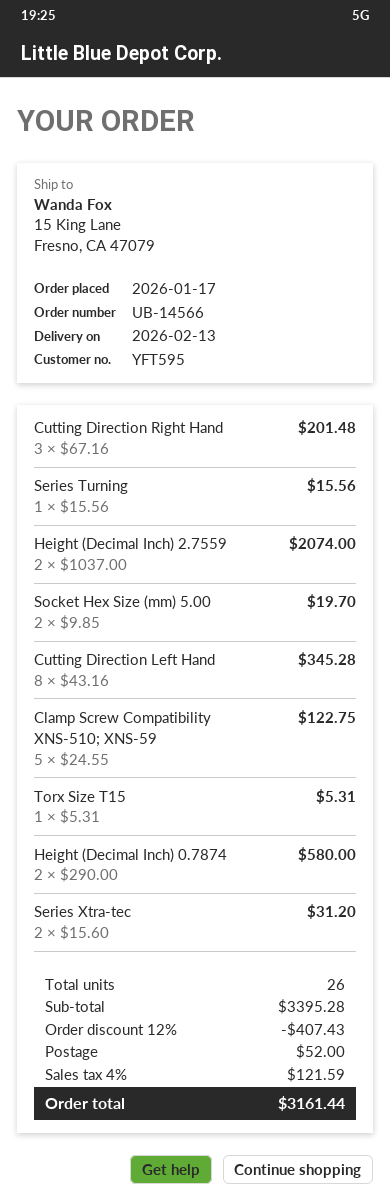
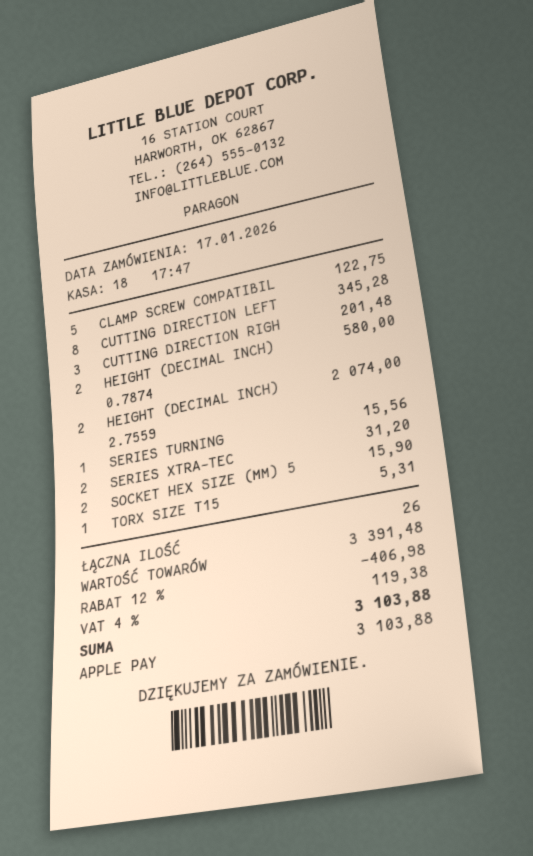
Socket Hex Size (mm) 5.00: 2 for 19.70 -> 2 for 15.90
subtotal: 3395.28 -> 3391.48
discount: 12% = 407.43 -> 12% = 406.98
shipping: 52.00 -> none
tax: 4% = 121.59 -> 4% = 119.38
total: 3161.44 -> 3103.88

